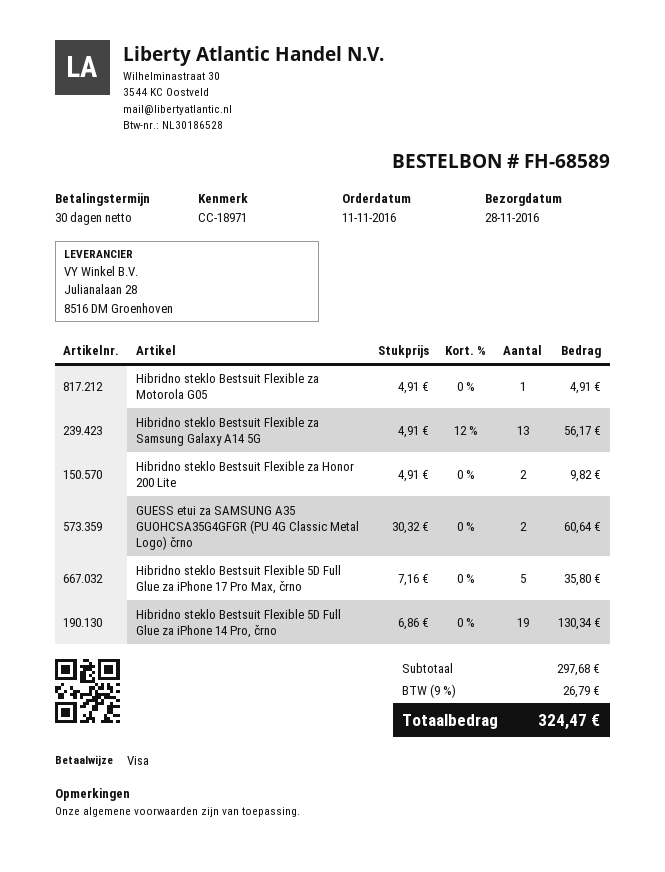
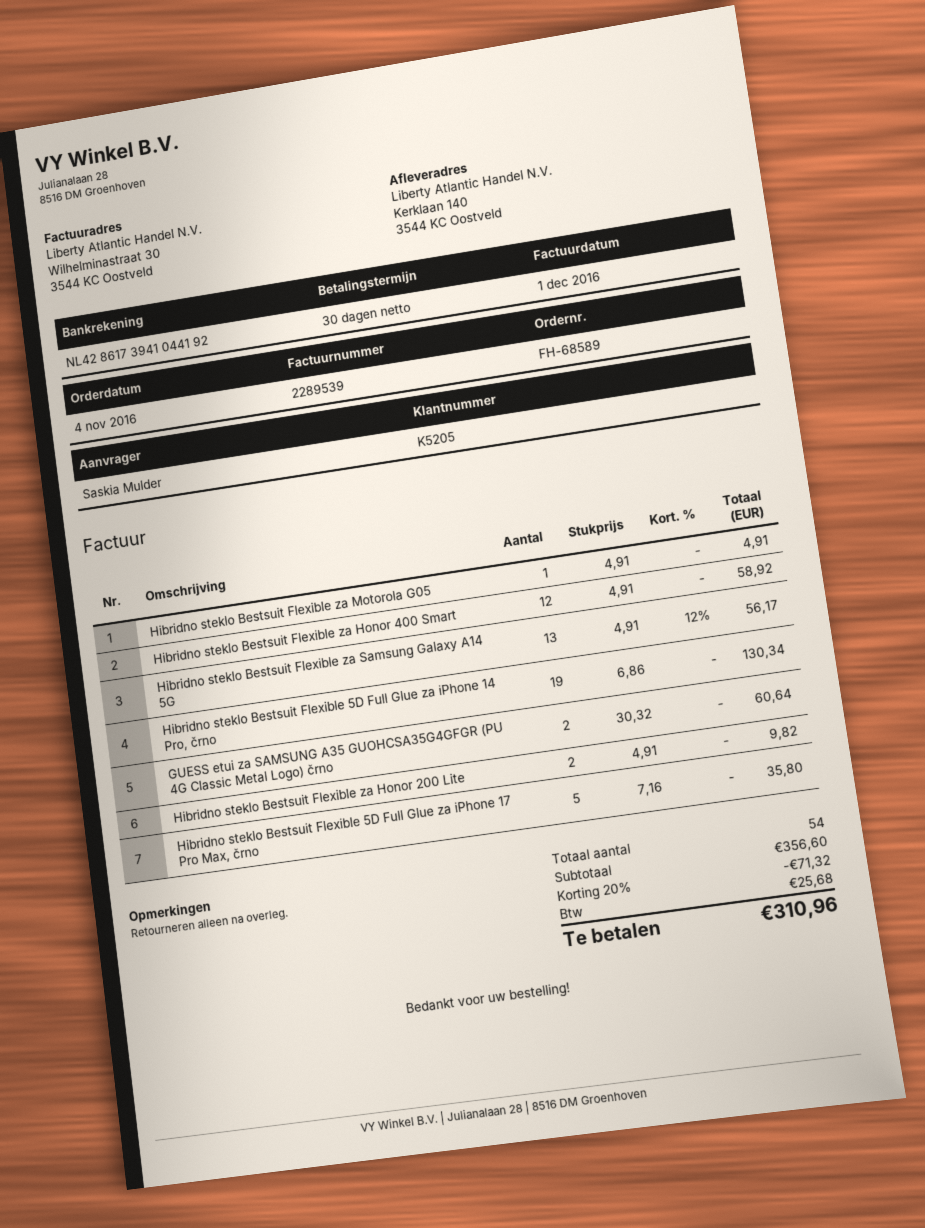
order date: 2016-11-11 -> 2016-11-04
Hibridno steklo Bestsuit Flexible za Honor 400 Smart: none -> 12 x 4.91 = 58.92
subtotal: 297.68 -> 356.60
discount: none -> 20% = 71.32
tax: 26.79 -> 25.68
total: 324.47 -> 310.96

